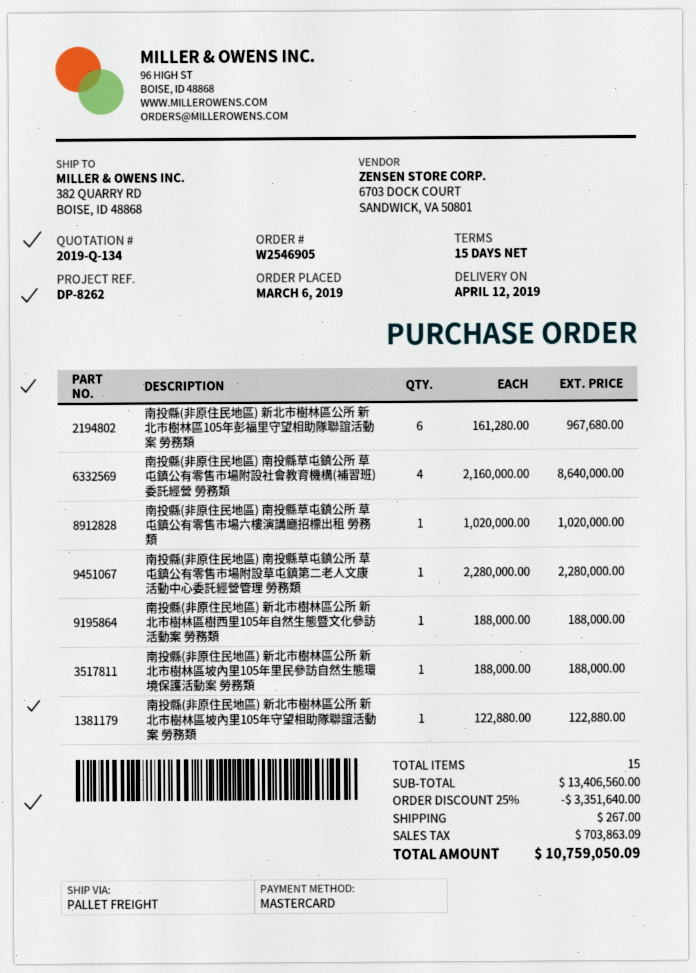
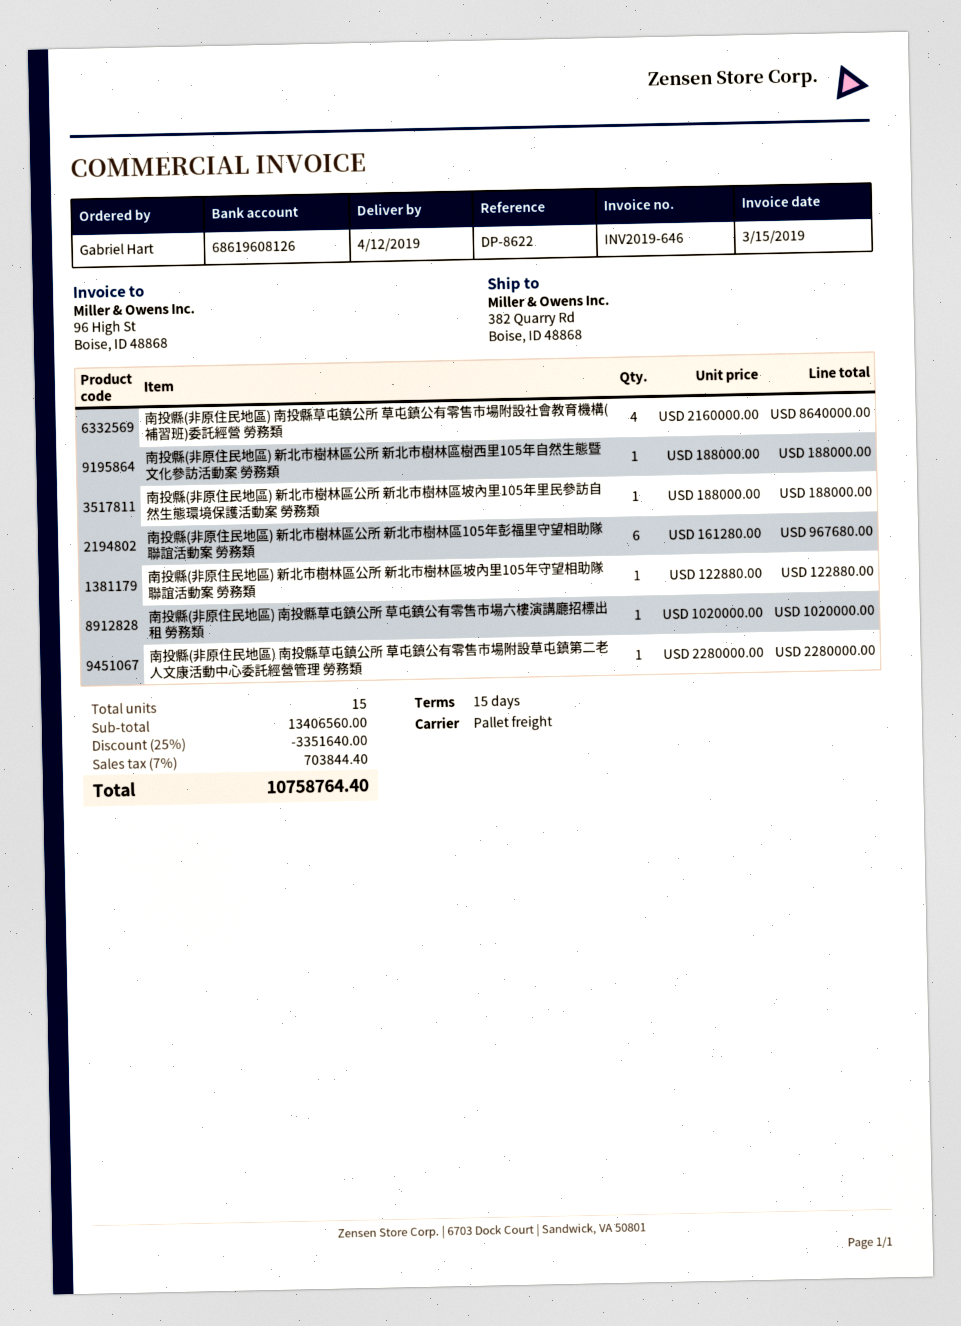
reference: DP-8262 -> DP-8622
shipping: 267.00 -> none
tax: 703863.09 -> 703844.40
total: 10759050.09 -> 10758764.40

